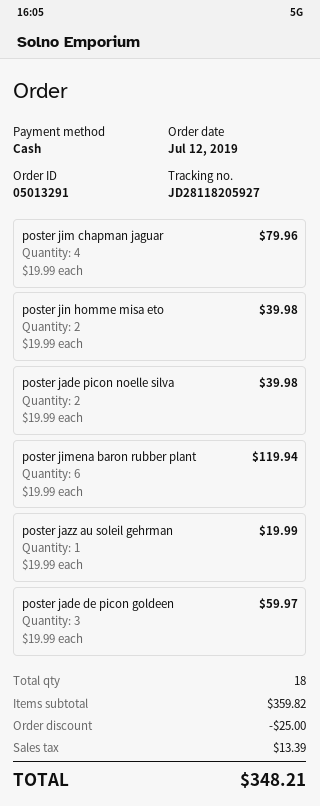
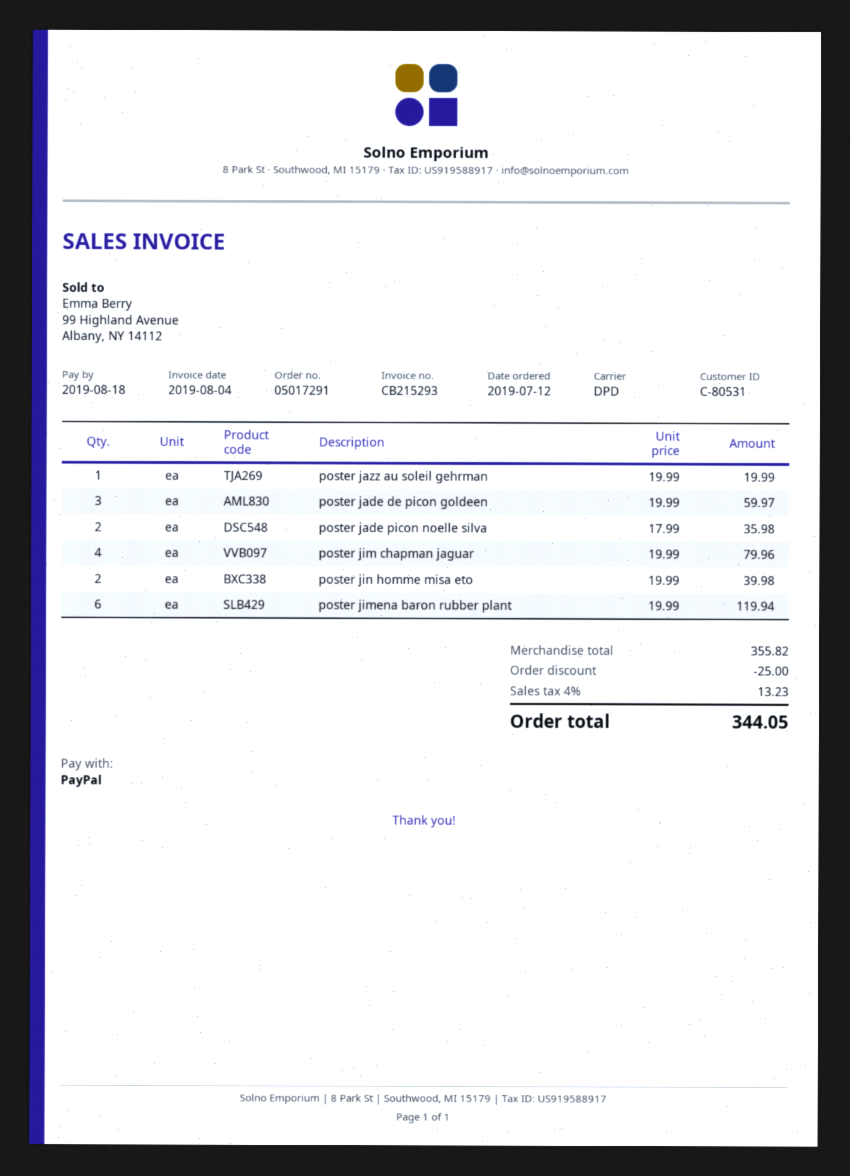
order number: 05013291 -> 05017291
payment method: cash -> PayPal
poster jade picon noelle silva: 2 x 19.99 = 39.98 -> 2 x 17.99 = 35.98
subtotal: 359.82 -> 355.82
tax: 13.39 -> 13.23
total: 348.21 -> 344.05

